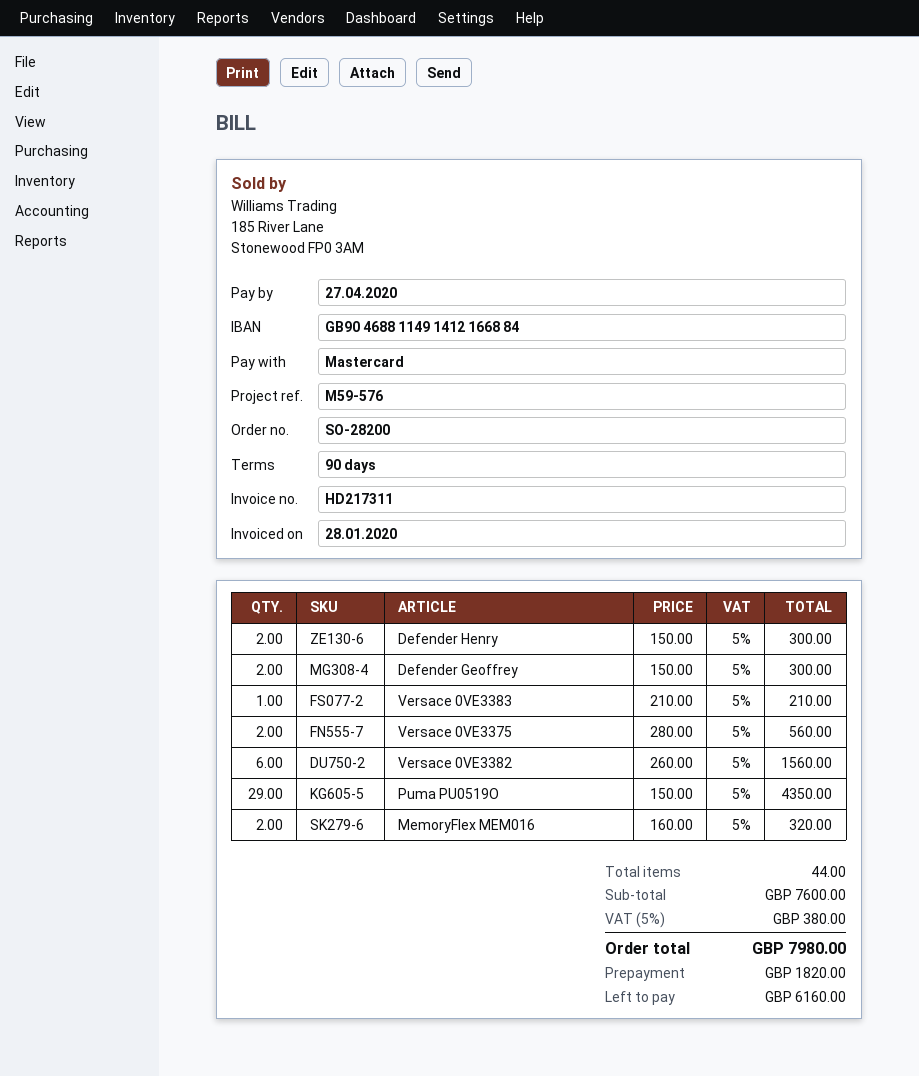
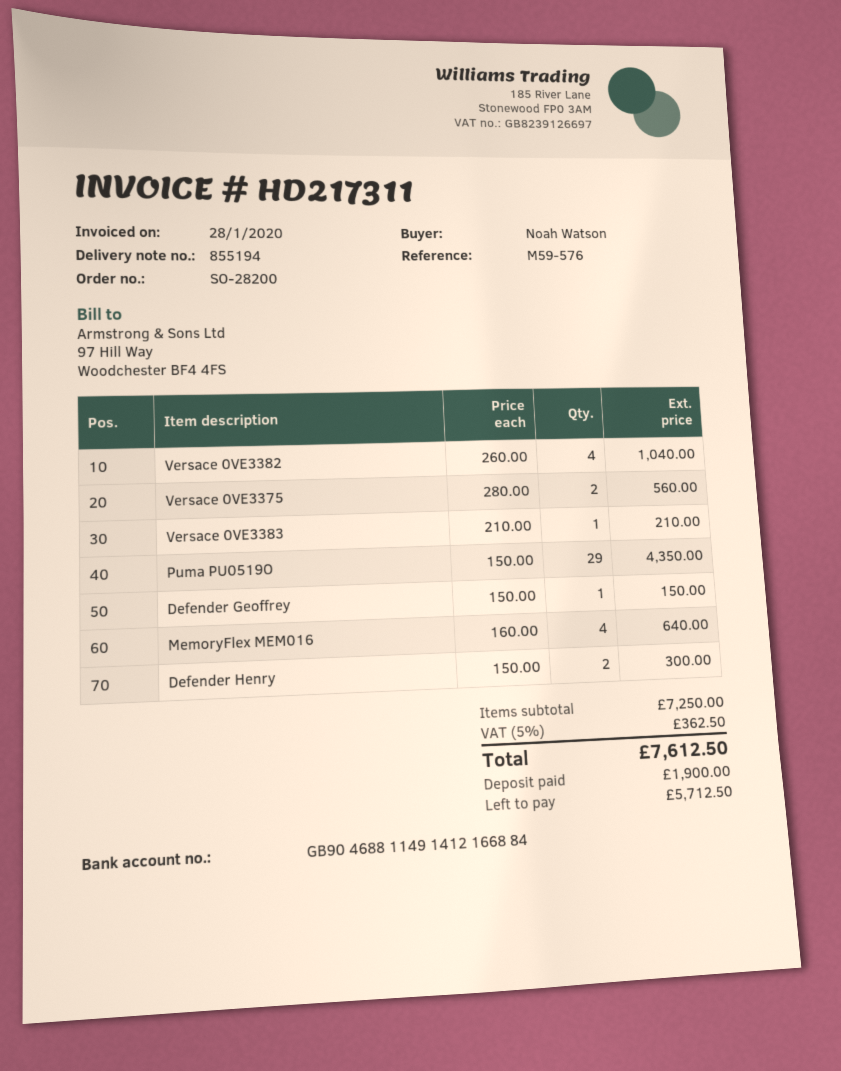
Defender Geoffrey: 2 x 150.00 = 300.00 -> 1 x 150.00 = 150.00
Versace 0VE3382: 6 x 260.00 = 1560.00 -> 4 x 260.00 = 1040.00
MemoryFlex MEM016: 2 x 160.00 = 320.00 -> 4 x 160.00 = 640.00
subtotal: 7600.00 -> 7250.00
tax: 5% = 380.00 -> 5% = 362.50
total: 7980.00 -> 7612.50
deposit: 1820.00 -> 1900.00
balance: 6160.00 -> 5712.50

